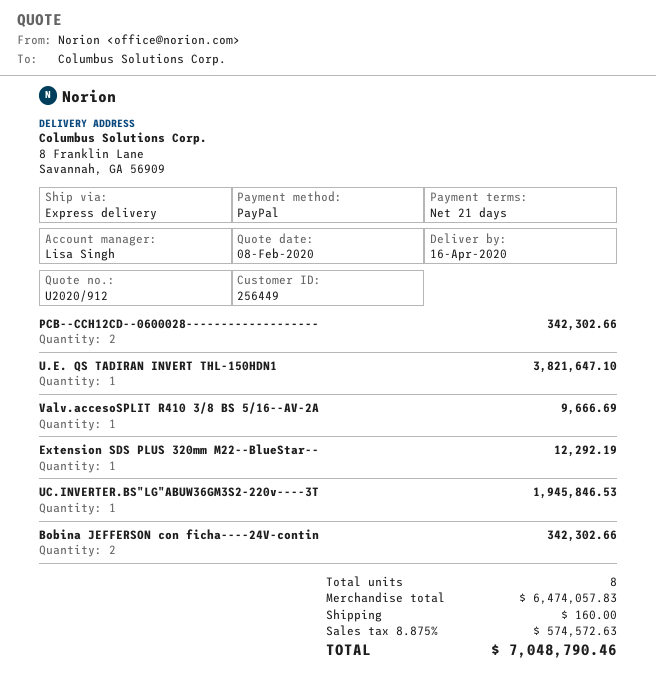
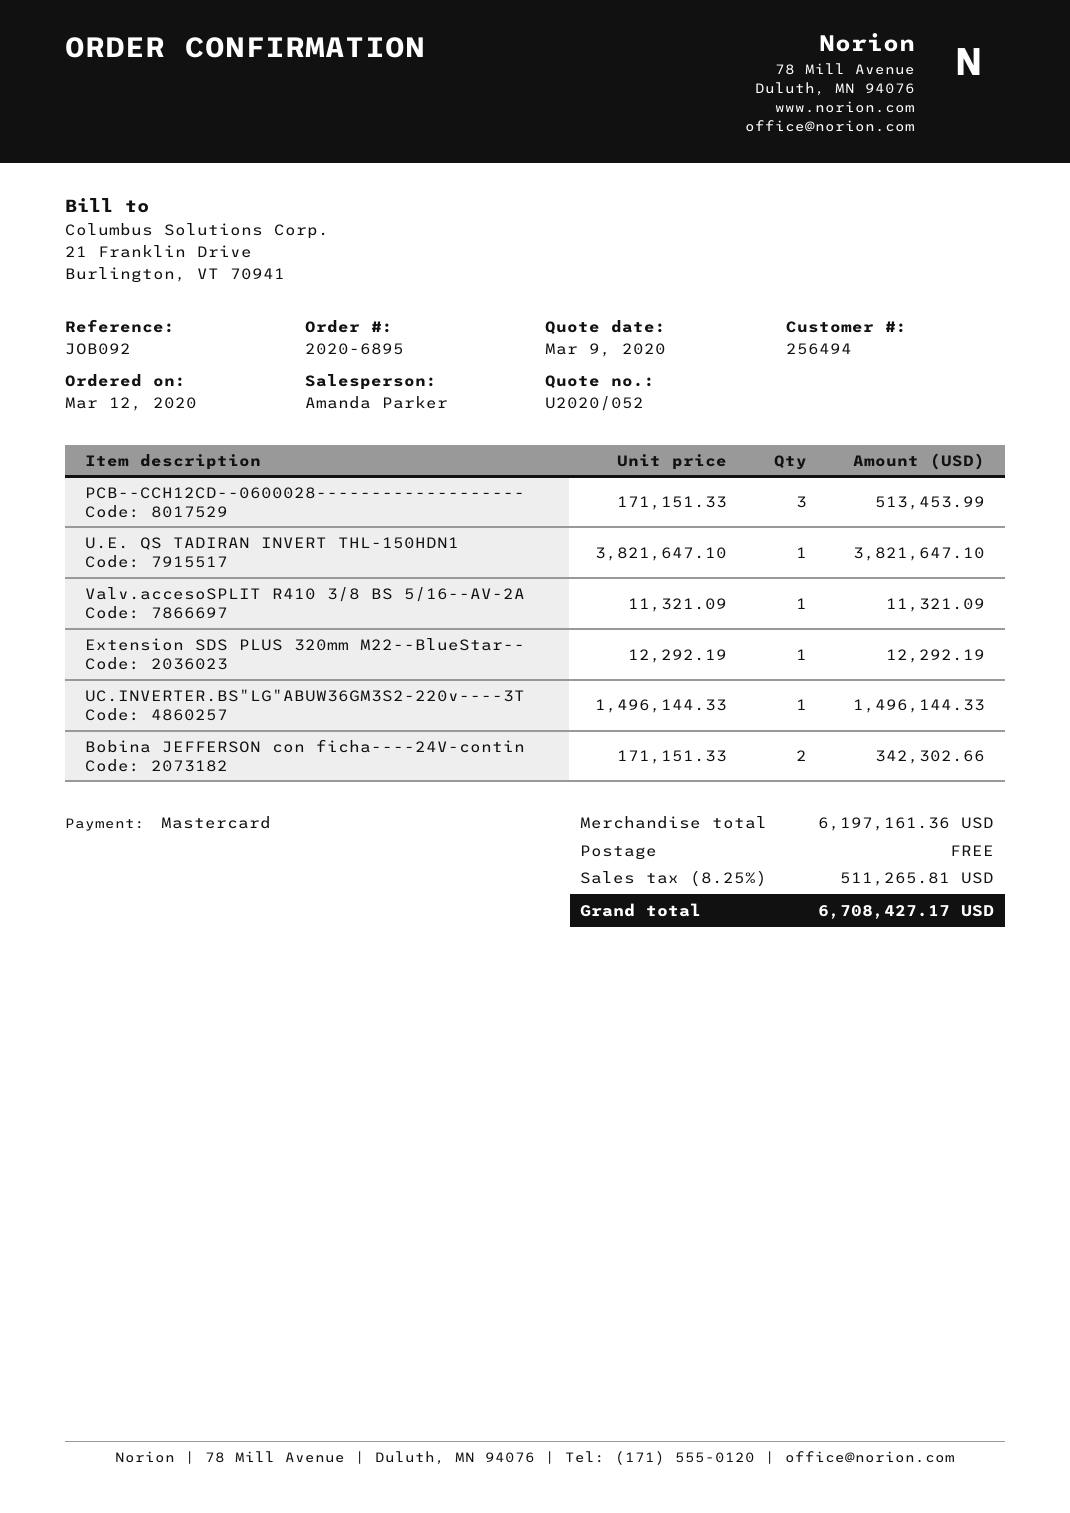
quote number: U2020/912 -> U2020/052
quote date: 2020-02-08 -> 2020-03-09
customer number: 256449 -> 256494
sales rep: Lisa Singh -> Amanda Parker
payment method: PayPal -> Mastercard
PCB--CCH12CD--0600028-------------------: 2 for 342302.66 -> 3 for 513453.99
Valv.accesoSPLIT R410 3/8 BS 5/16--AV-2A: 1 for 9666.69 -> 1 for 11321.09
UC.INVERTER.BS"LG"ABUW36GM3S2-220v----3T: 1 for 1945846.53 -> 1 for 1496144.33
subtotal: 6474057.83 -> 6197161.36
shipping: 160.00 -> 0.00
tax: 8.875% = 574572.63 -> 8.25% = 511265.81
total: 7048790.46 -> 6708427.17

